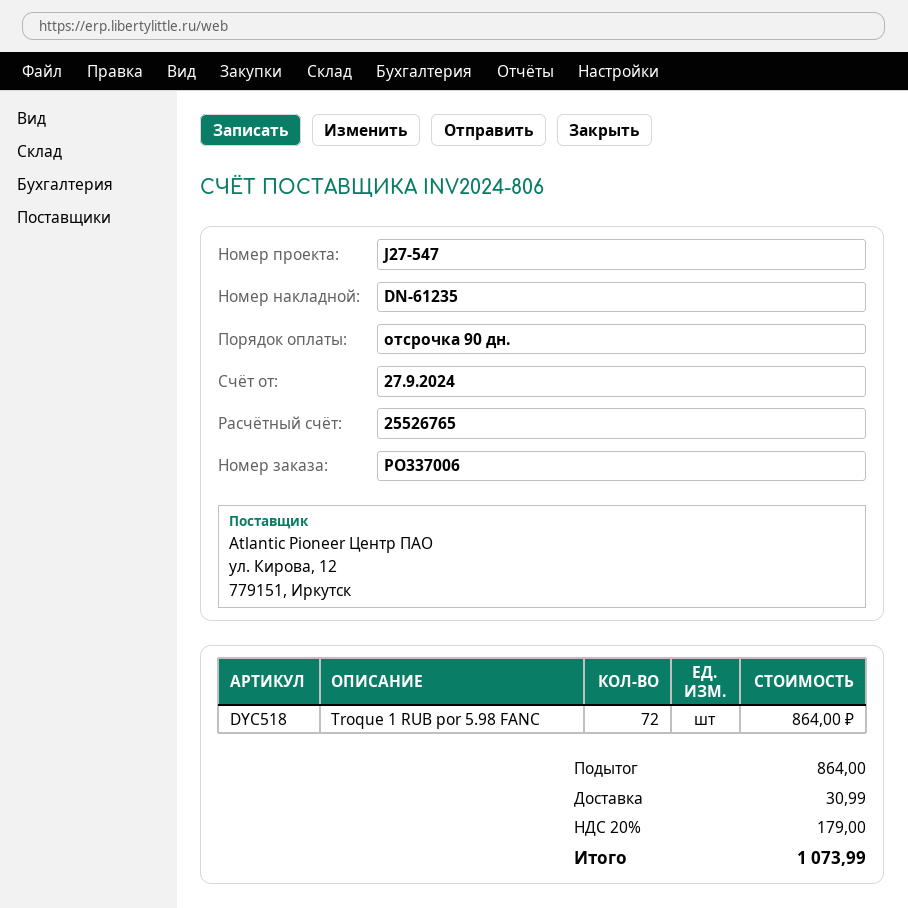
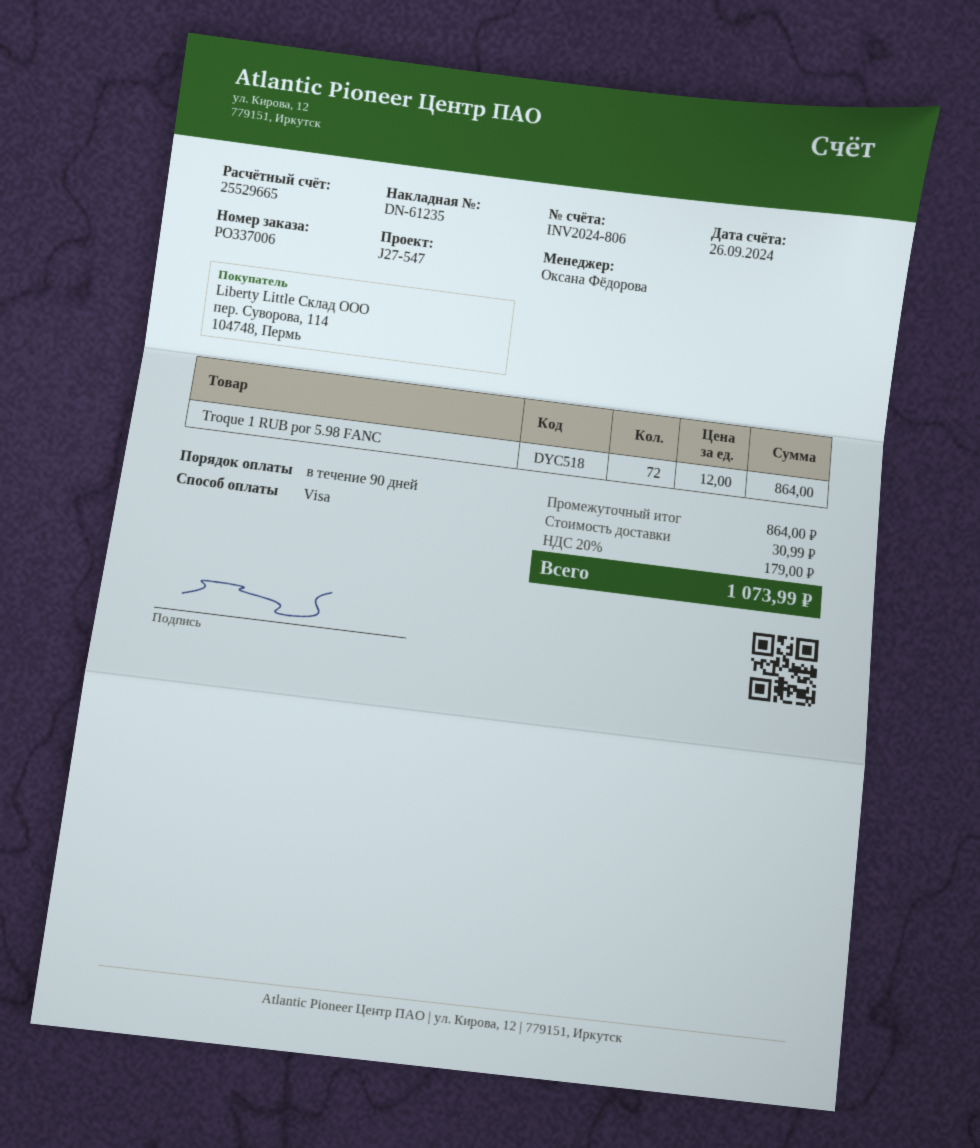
invoice date: 2024-09-27 -> 2024-09-26
bank account: 25526765 -> 25529665

